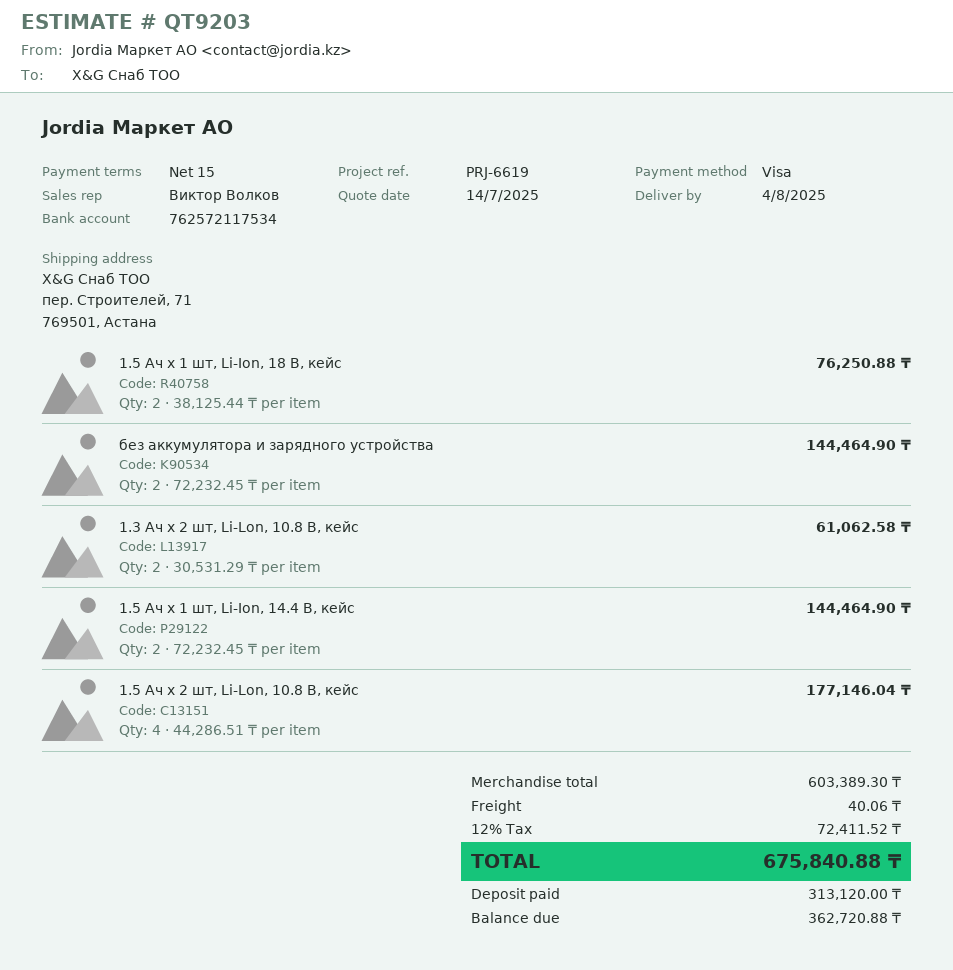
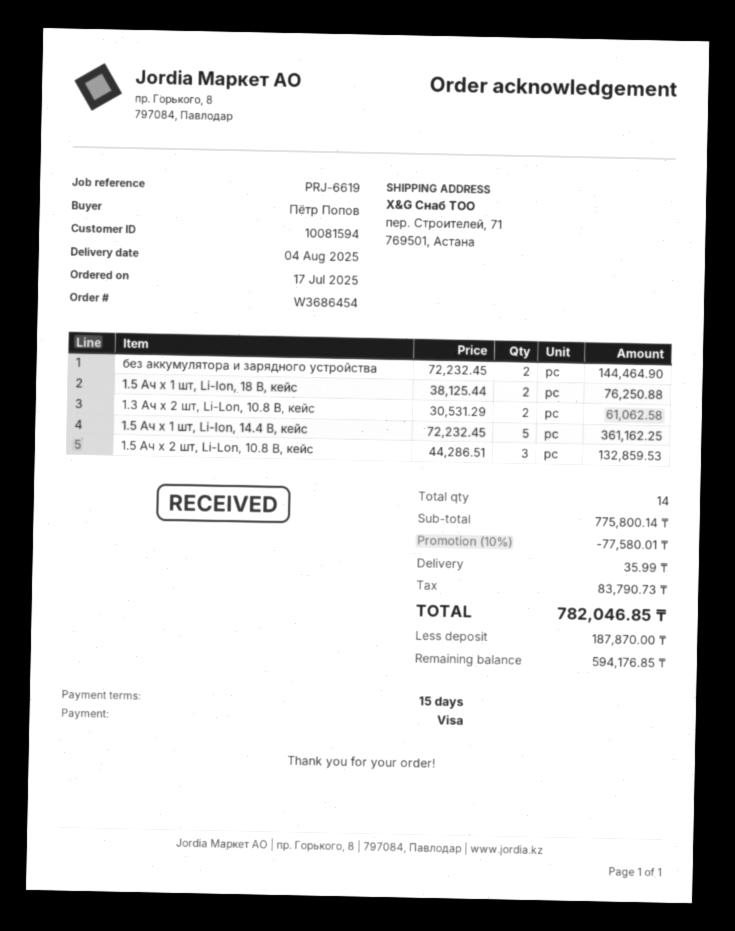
1.5 Ач x 1 шт, Li-Ion, 14.4 В, кейс: 2 x 72232.45 = 144464.90 -> 5 x 72232.45 = 361162.25
1.5 Ач x 2 шт, Li-Lon, 10.8 В, кейс: 4 x 44286.51 = 177146.04 -> 3 x 44286.51 = 132859.53
subtotal: 603389.30 -> 775800.14
discount: none -> 10% = 77580.01
shipping: 40.06 -> 35.99
tax: 72411.52 -> 83790.73
total: 675840.88 -> 782046.85
deposit: 313120.00 -> 187870.00
balance: 362720.88 -> 594176.85

